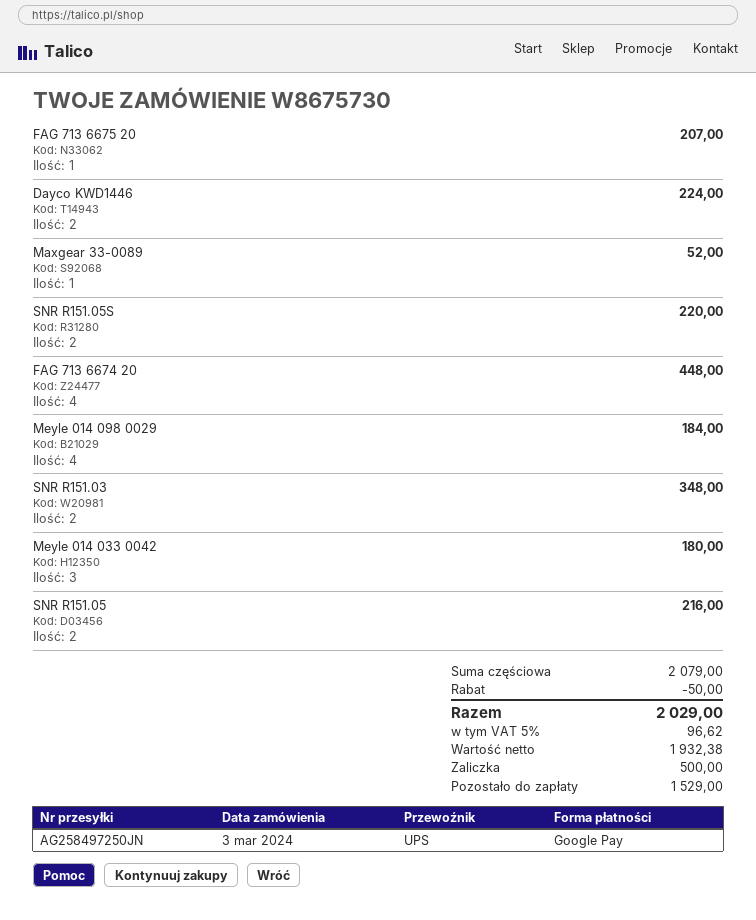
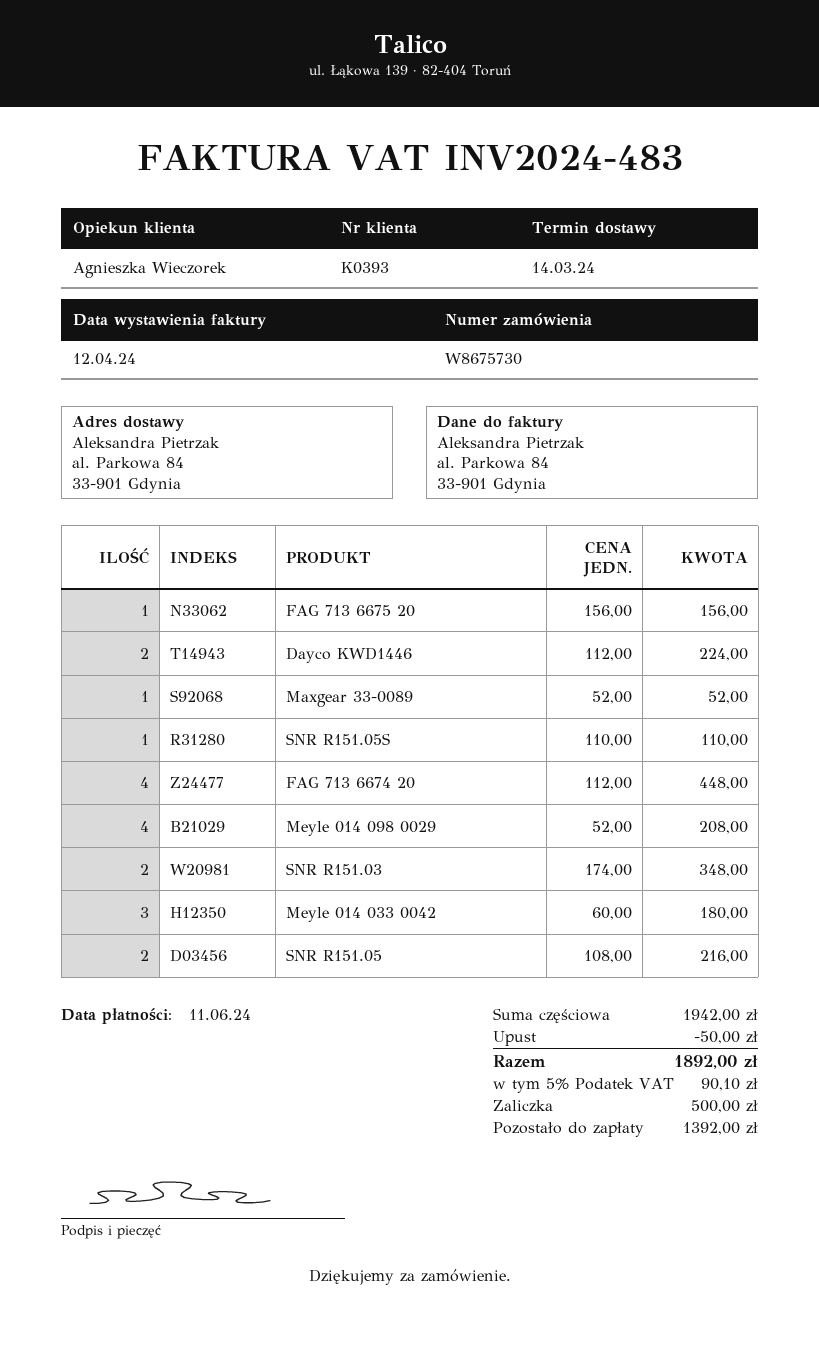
FAG 713 6675 20: 1 for 207.00 -> 1 for 156.00
SNR R151.05S: 2 for 220.00 -> 1 for 110.00
Meyle 014 098 0029: 4 for 184.00 -> 4 for 208.00
subtotal: 2079.00 -> 1942.00
tax: 5% = 96.62 -> 5% = 90.10
total: 2029.00 -> 1892.00
balance: 1529.00 -> 1392.00

